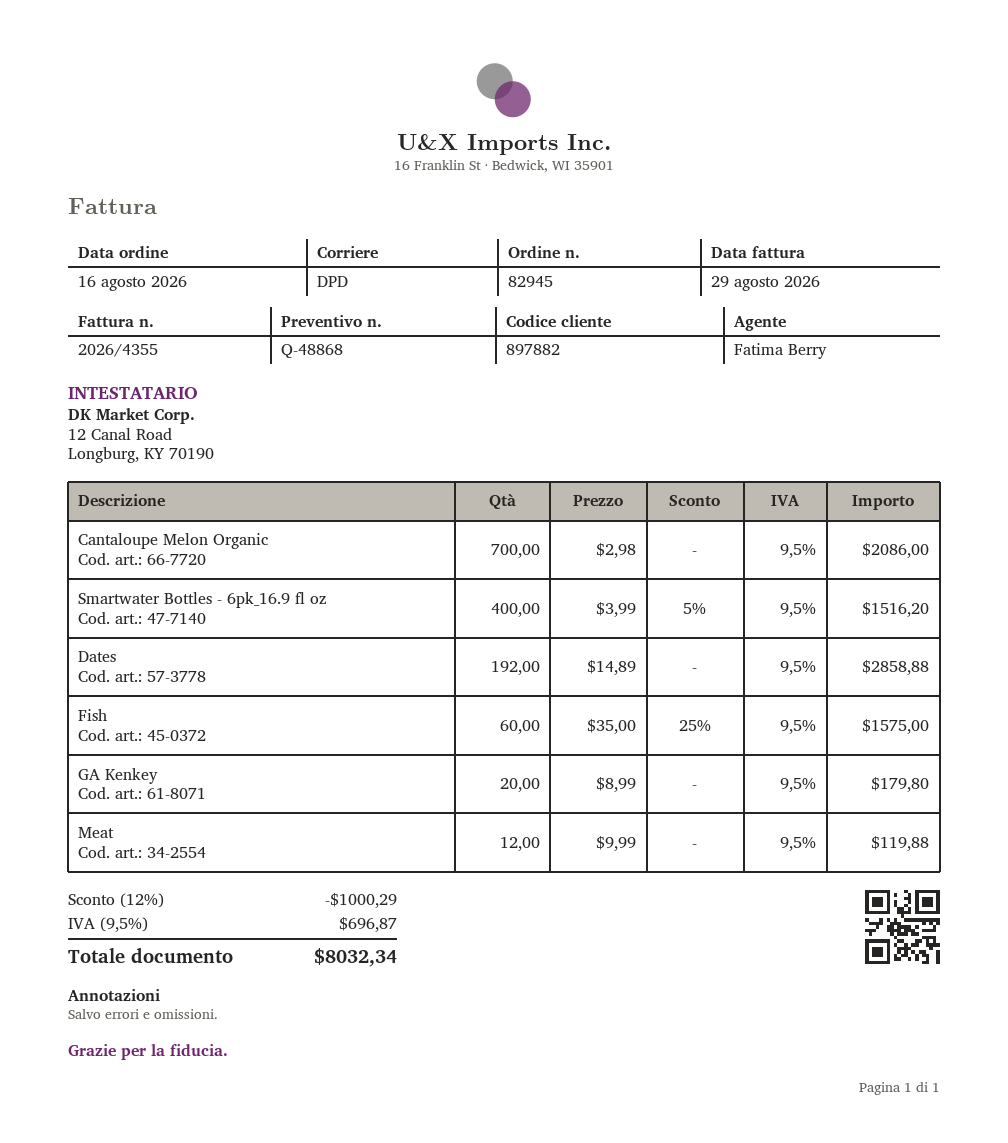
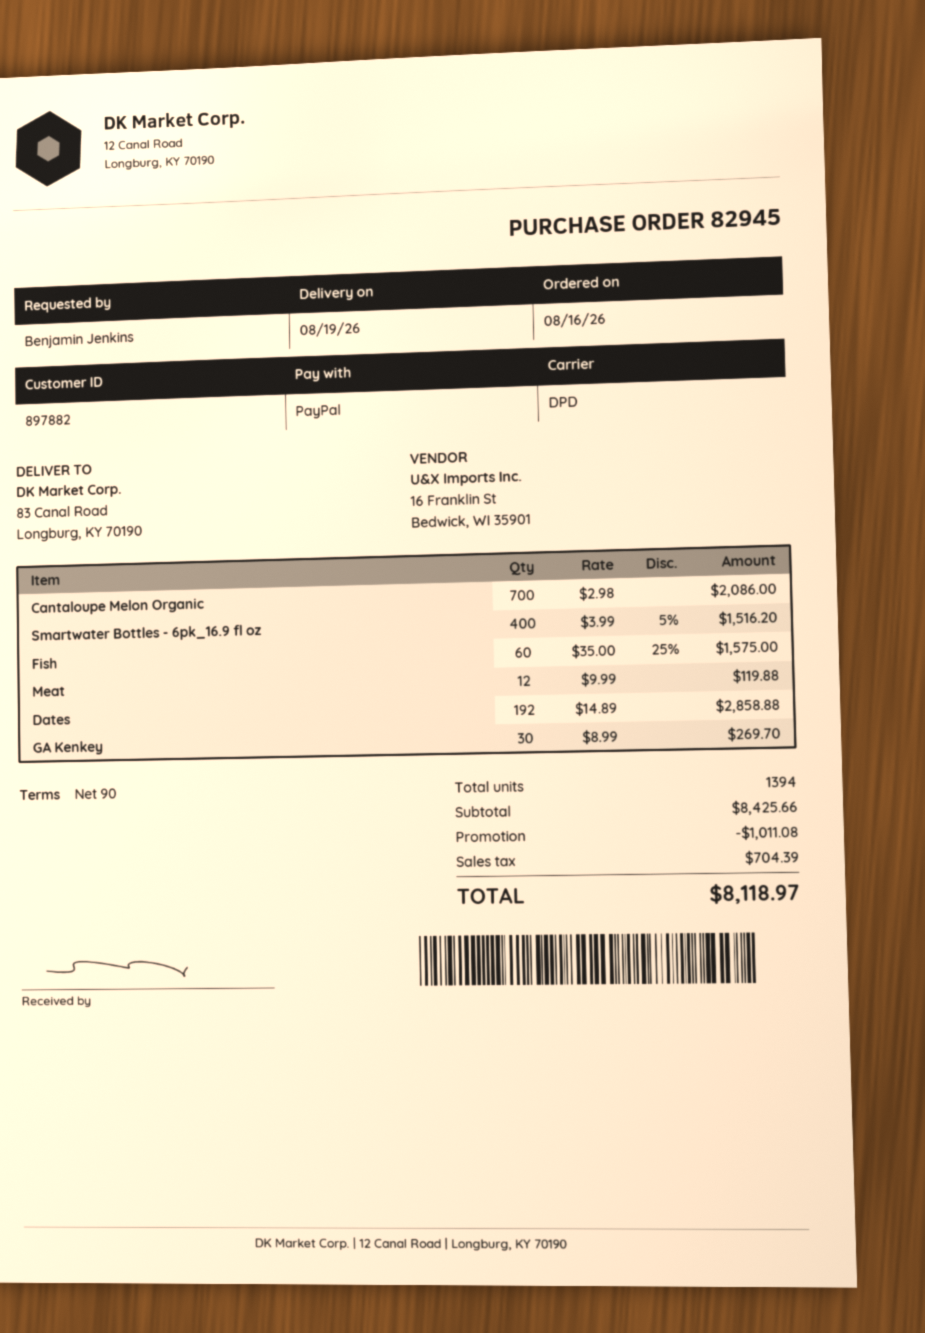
GA Kenkey: 20 x 8.99 = 179.80 -> 30 x 8.99 = 269.70
discount: 1000.29 -> 1011.08
tax: 696.87 -> 704.39
total: 8032.34 -> 8118.97

